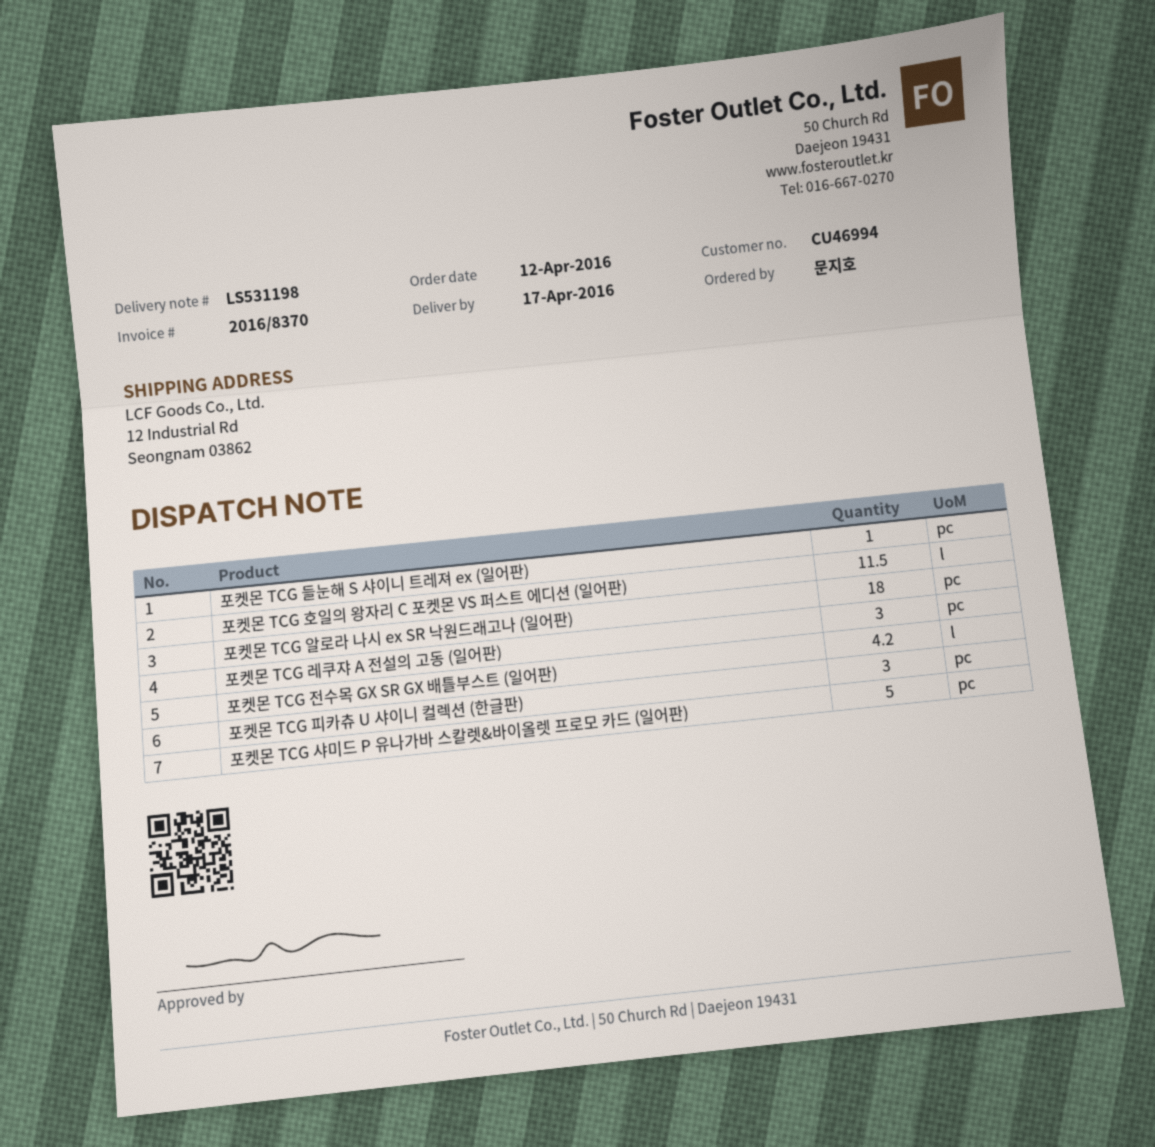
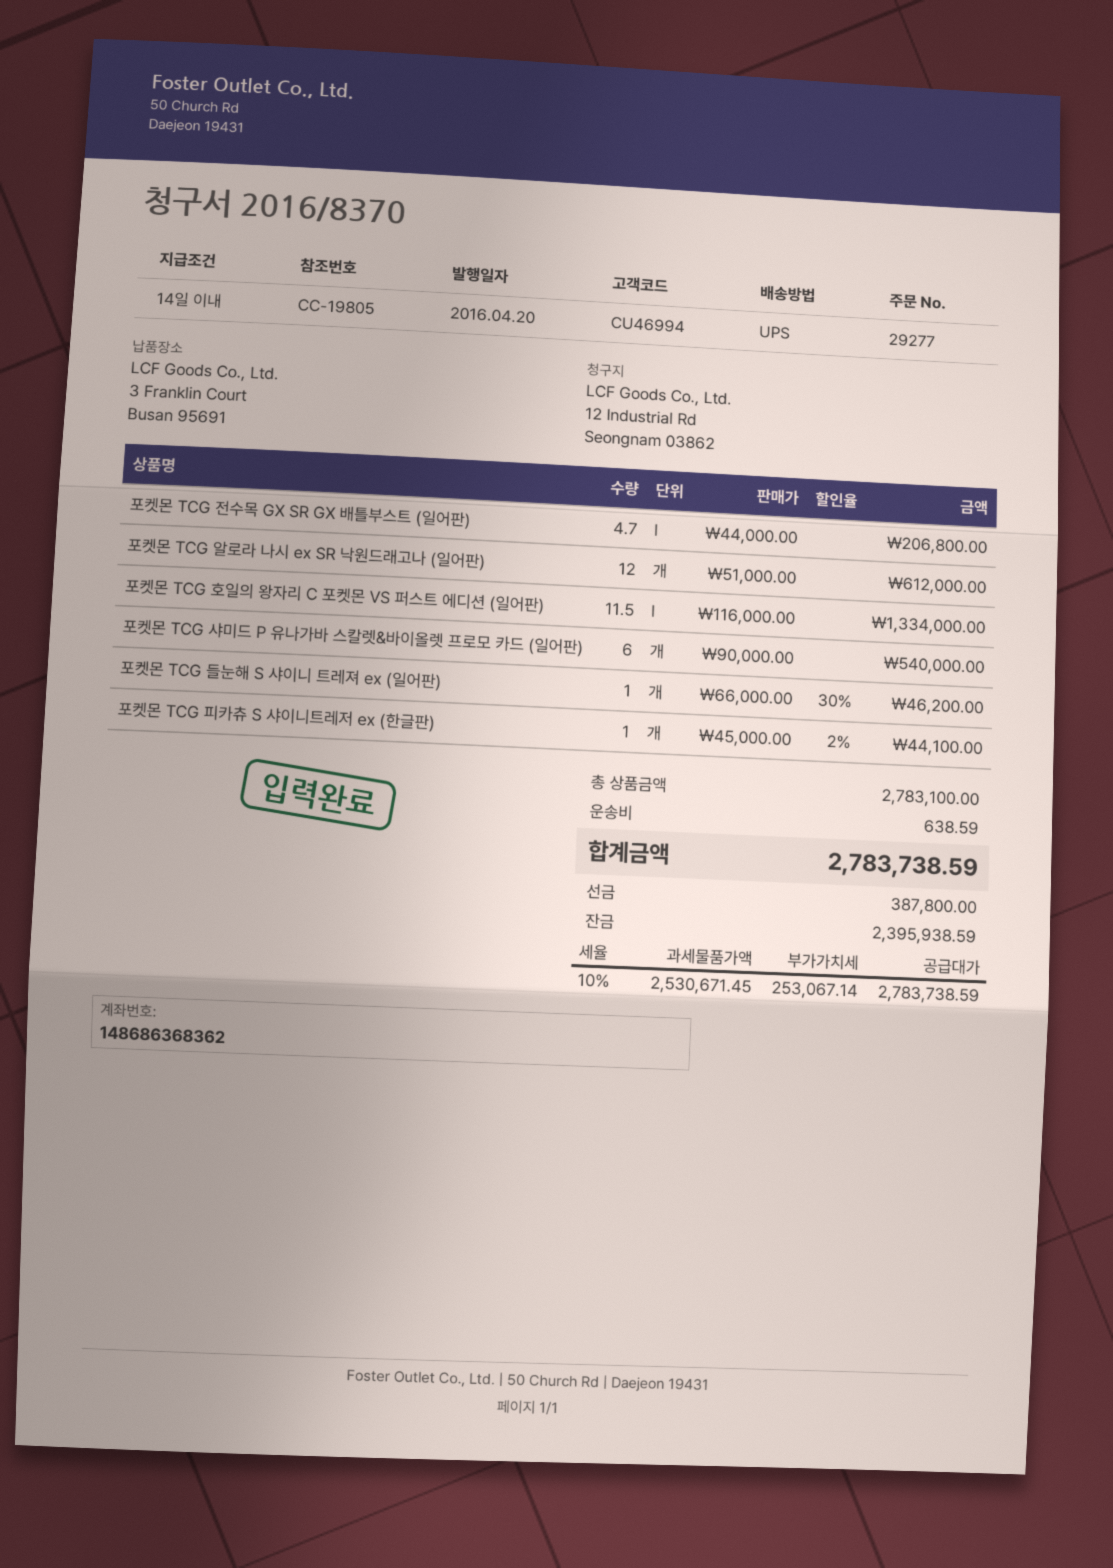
ship to: 12 Industrial Rd, Seongnam 03862 -> 3 Franklin Court, Busan 95691
포켓몬 TCG 알로라 나시 ex SR 낙원드래고나 (일어판): 18 -> 12
포켓몬 TCG 레쿠쟈 A 전설의 고동 (일어판): 3 -> none
포켓몬 TCG 전수목 GX SR GX 배틀부스트 (일어판): 4.2 -> 4.7
포켓몬 TCG 피카츄 U 샤이니 컬렉션 (한글판): 3 -> none
포켓몬 TCG 샤미드 P 유나가바 스칼렛&바이올렛 프로모 카드 (일어판): 5 -> 6
포켓몬 TCG 피카츄 S 샤이니트레저 ex (한글판): none -> 1

